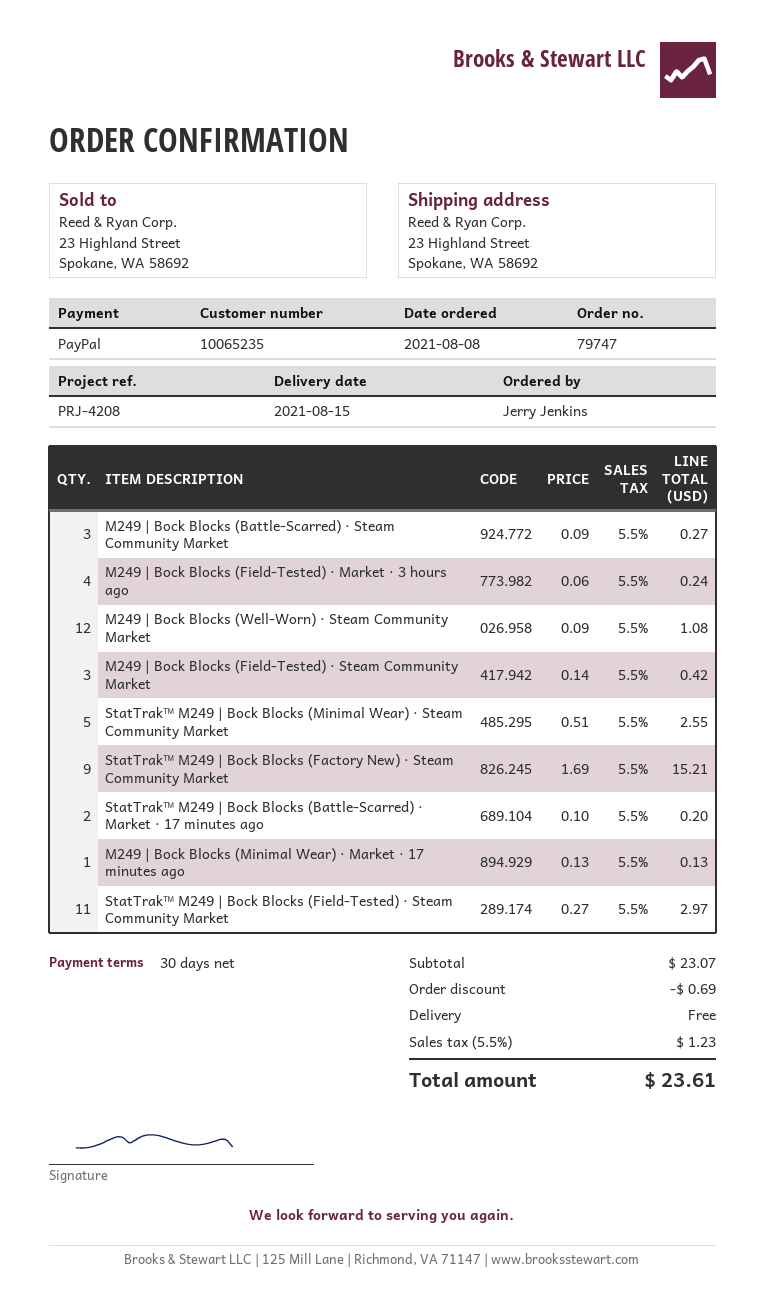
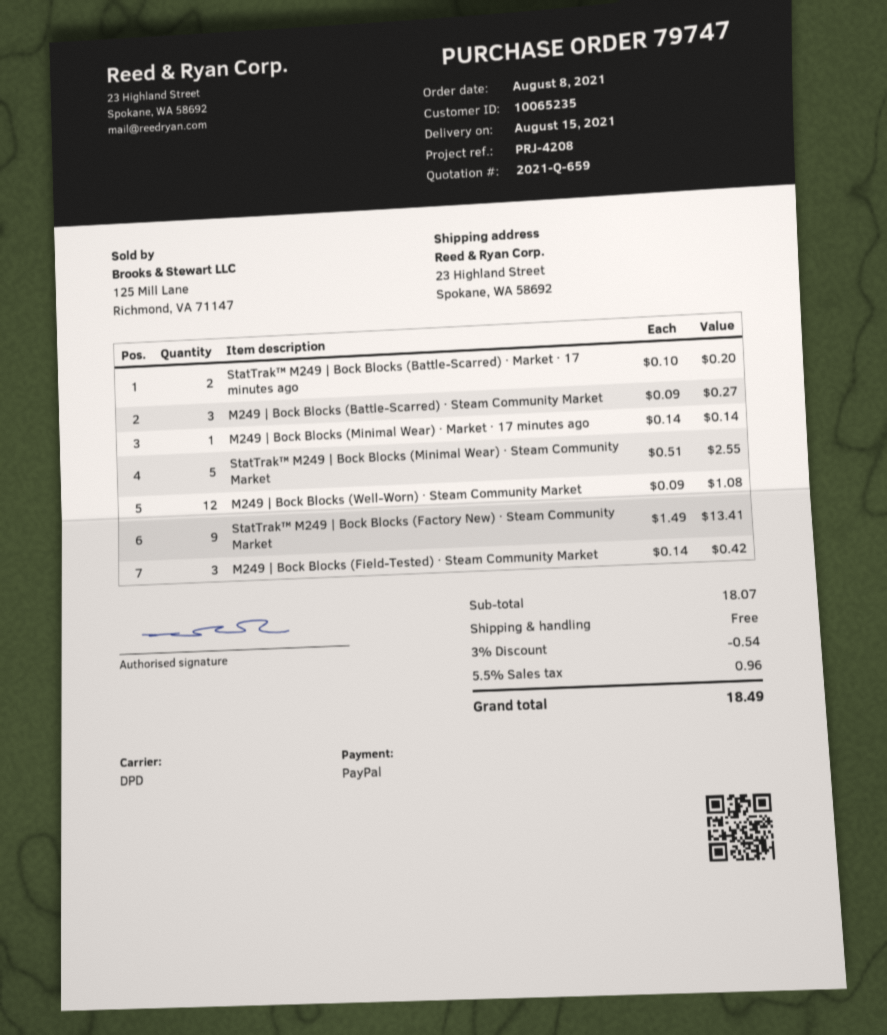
M249 | Bock Blocks (Field-Tested) · Market · 3 hours ago: 4 x 0.06 = 0.24 -> none
StatTrak™ M249 | Bock Blocks (Factory New) · Steam Community Market: 9 x 1.69 = 15.21 -> 9 x 1.49 = 13.41
M249 | Bock Blocks (Minimal Wear) · Market · 17 minutes ago: 1 x 0.13 = 0.13 -> 1 x 0.14 = 0.14
StatTrak™ M249 | Bock Blocks (Field-Tested) · Steam Community Market: 11 x 0.27 = 2.97 -> none
subtotal: 23.07 -> 18.07
discount: 0.69 -> 0.54
tax: 5.5% = 1.23 -> 5.5% = 0.96
total: 23.61 -> 18.49

